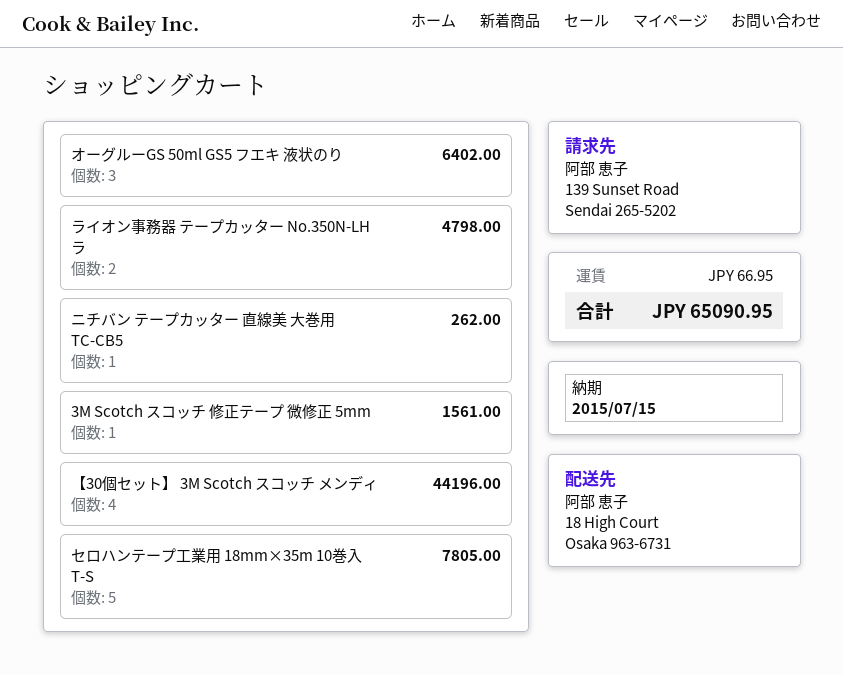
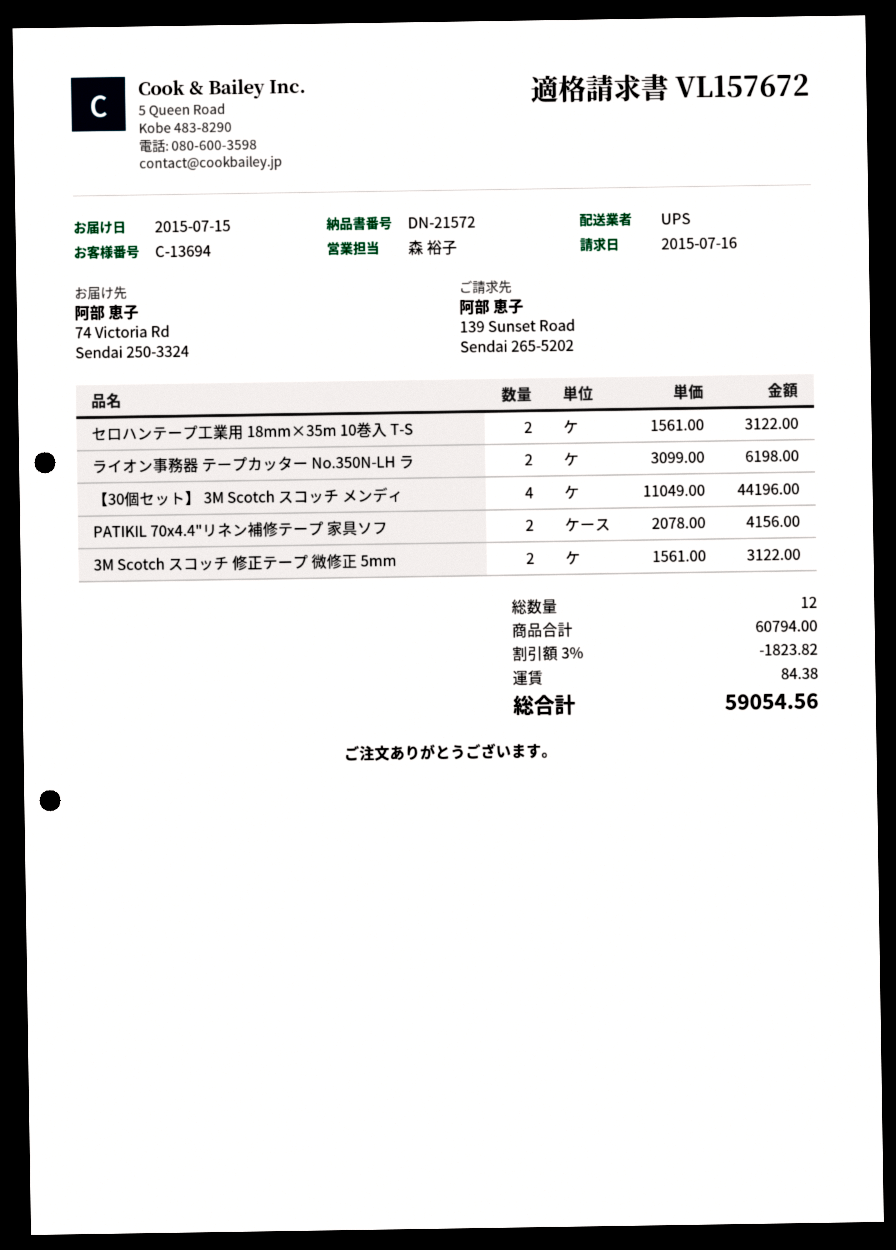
ship to: 18 High Court, Osaka 963-6731 -> 74 Victoria Rd, Sendai 250-3324
オーグルーGS 50ml GS5 フエキ 液状のり: 3 for 6402.00 -> none
ライオン事務器 テープカッター No.350N-LH ラ: 2 for 4798.00 -> 2 for 6198.00
ニチバン テープカッター 直線美 大巻用 TC-CB5: 1 for 262.00 -> none
3M Scotch スコッチ 修正テープ 微修正 5mm: 1 for 1561.00 -> 2 for 3122.00
セロハンテープ工業用 18mm×35m 10巻入 T-S: 5 for 7805.00 -> 2 for 3122.00
PATIKIL 70x4.4"リネン補修テープ 家具ソフ: none -> 2 for 4156.00
discount: none -> 3% = 1823.82
shipping: 66.95 -> 84.38
total: 65090.95 -> 59054.56

